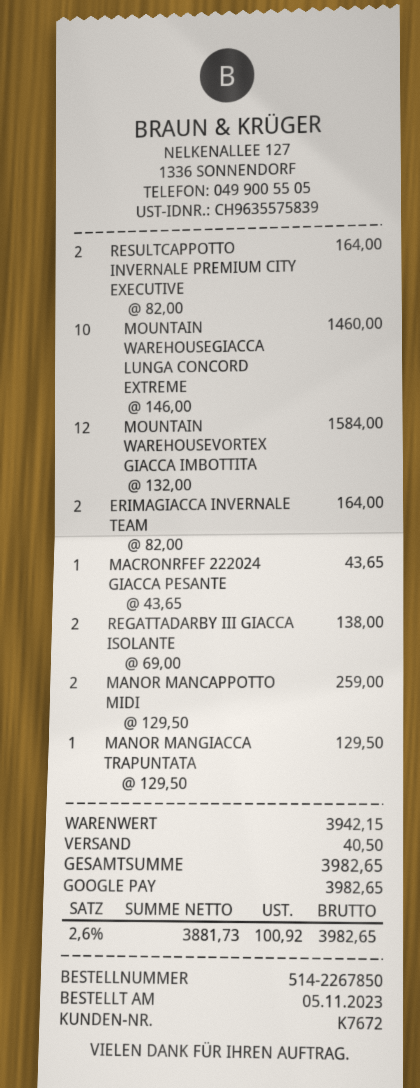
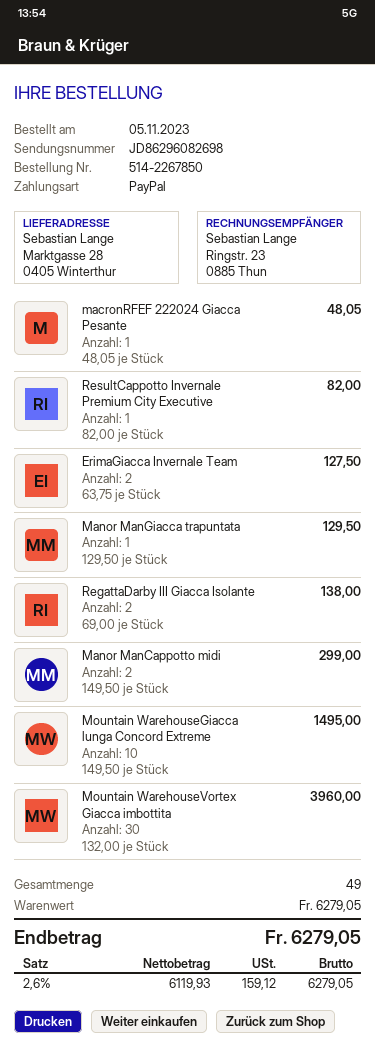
payment method: Google Pay -> PayPal
RESULTCAPPOTTO INVERNALE PREMIUM CITY EXECUTIVE: 2 x 82.00 = 164.00 -> 1 x 82.00 = 82.00
MOUNTAIN WAREHOUSEGIACCA LUNGA CONCORD EXTREME: 10 x 146.00 = 1460.00 -> 10 x 149.50 = 1495.00
MOUNTAIN WAREHOUSEVORTEX GIACCA IMBOTTITA: 12 x 132.00 = 1584.00 -> 30 x 132.00 = 3960.00
ERIMAGIACCA INVERNALE TEAM: 2 x 82.00 = 164.00 -> 2 x 63.75 = 127.50
MACRONRFEF 222024 GIACCA PESANTE: 1 x 43.65 = 43.65 -> 1 x 48.05 = 48.05
MANOR MANCAPPOTTO MIDI: 2 x 129.50 = 259.00 -> 2 x 149.50 = 299.00
subtotal: 3942.15 -> 6279.05
shipping: 40.50 -> none
net: 3881.73 -> 6119.93
tax: 2.6% = 100.92 -> 2.6% = 159.12
total: 3982.65 -> 6279.05

